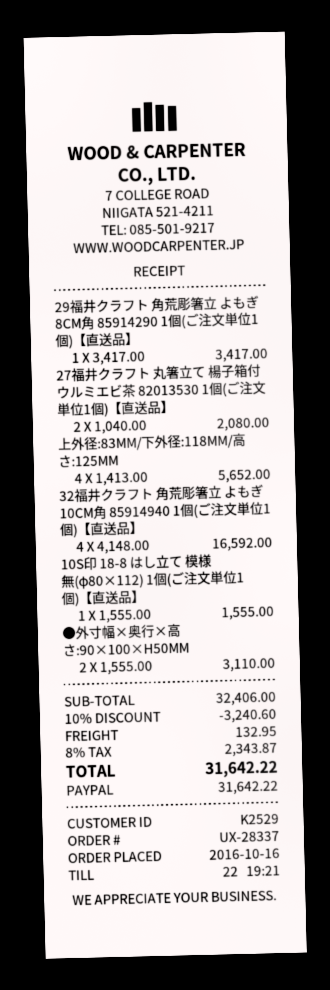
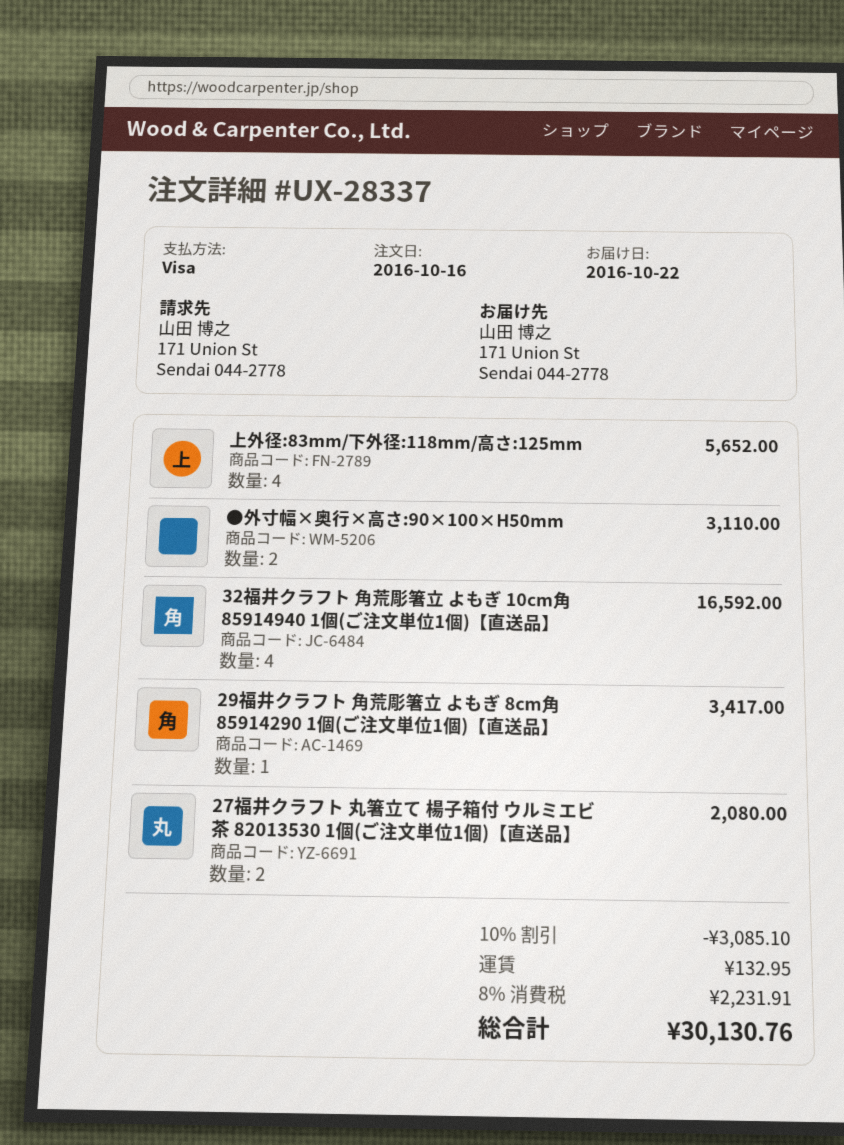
payment method: PayPal -> Visa
10S印 18-8 はし立て 模様無(φ80×112) 1個(ご注文単位1個)【直送品】: 1 for 1555.00 -> none
discount: 10% = 3240.60 -> 10% = 3085.10
tax: 8% = 2343.87 -> 8% = 2231.91
total: 31642.22 -> 30130.76

